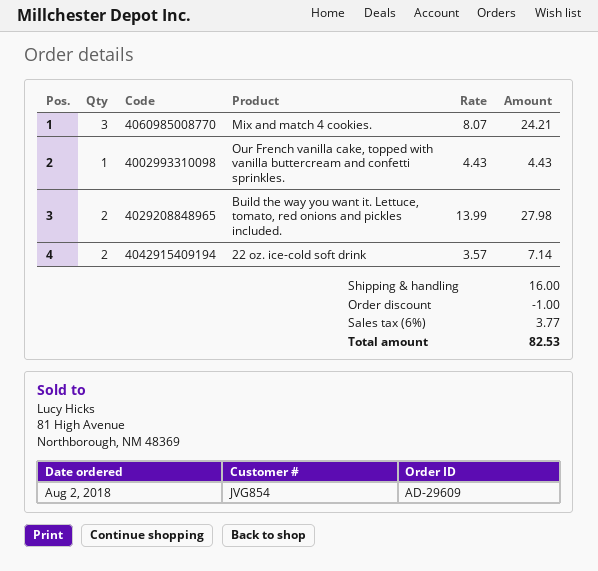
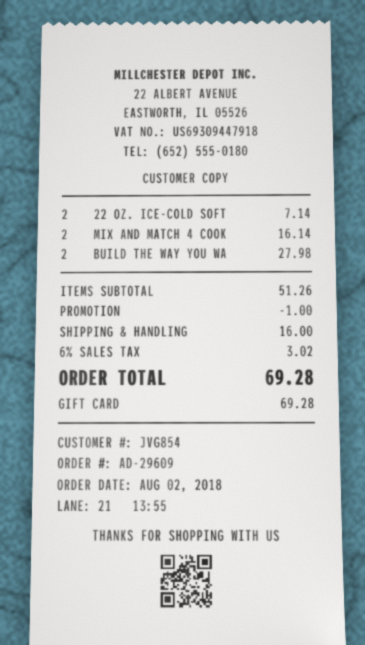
Mix and match 4 cookies.: 3 for 24.21 -> 2 for 16.14
Our French vanilla cake, topped with vanilla buttercream and confetti sprinkles.: 1 for 4.43 -> none
tax: 6% = 3.77 -> 6% = 3.02
total: 82.53 -> 69.28

